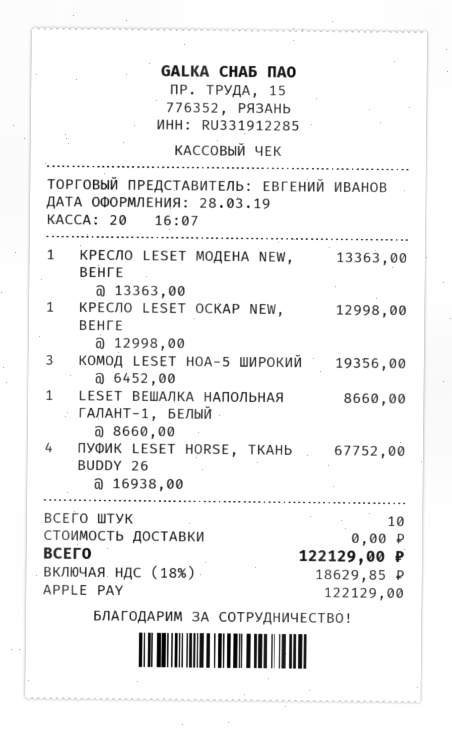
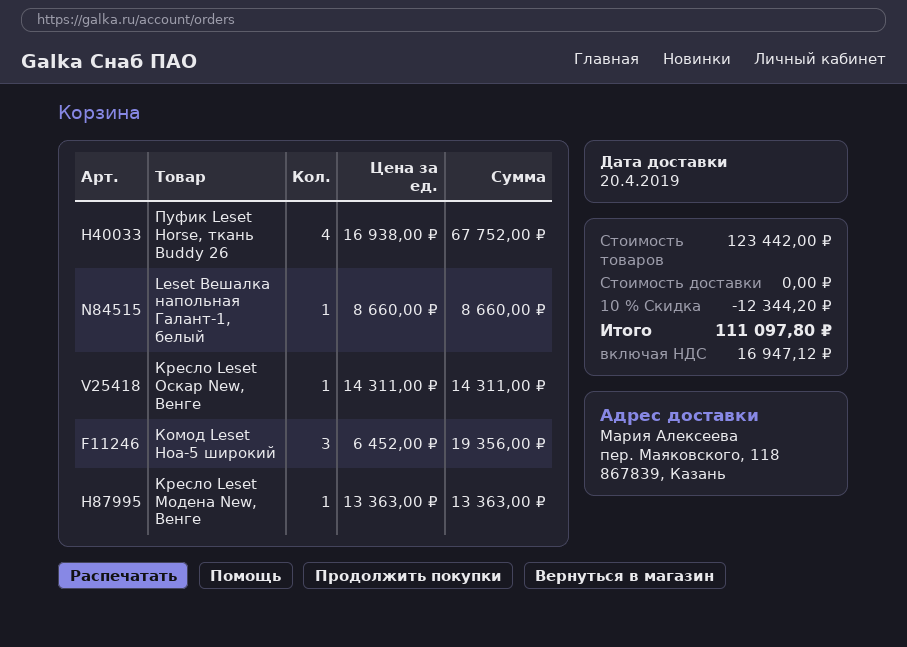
КРЕСЛО LESET ОСКАР NEW, ВЕНГЕ: 1 x 12998.00 = 12998.00 -> 1 x 14311.00 = 14311.00
discount: none -> 10% = 12344.20
tax: 18629.85 -> 16947.12
total: 122129.00 -> 111097.80

